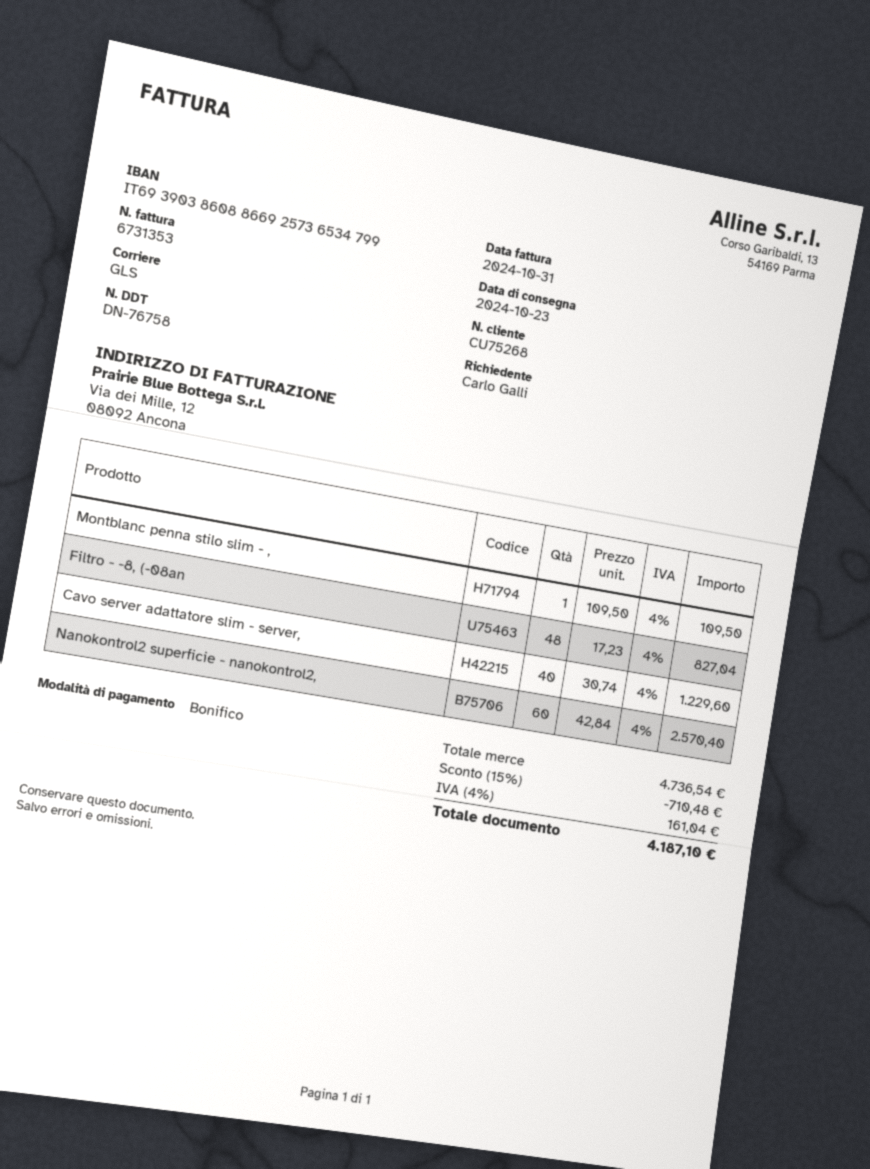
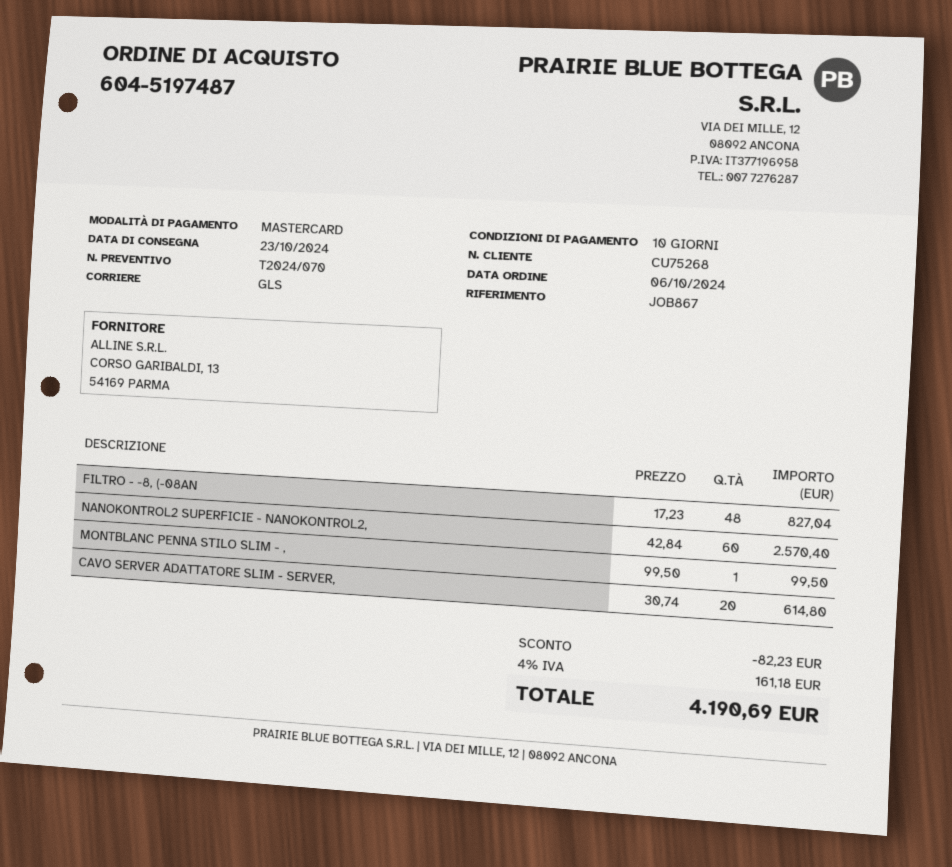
payment method: bank transfer -> Mastercard
Montblanc penna stilo slim - ,: 1 x 109.50 = 109.50 -> 1 x 99.50 = 99.50
Cavo server adattatore slim - server,: 40 x 30.74 = 1229.60 -> 20 x 30.74 = 614.80
discount: 710.48 -> 82.23
tax: 4% = 161.04 -> 4% = 161.18
total: 4187.10 -> 4190.69

